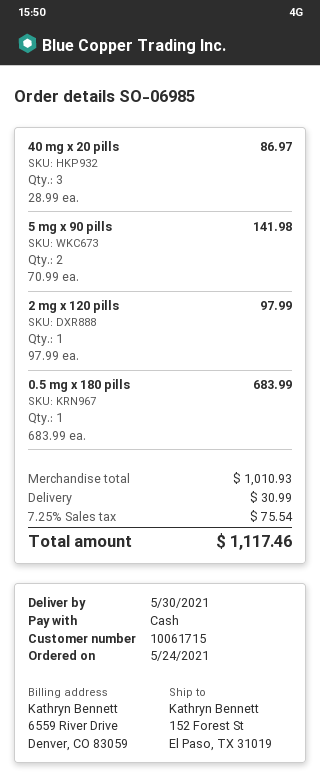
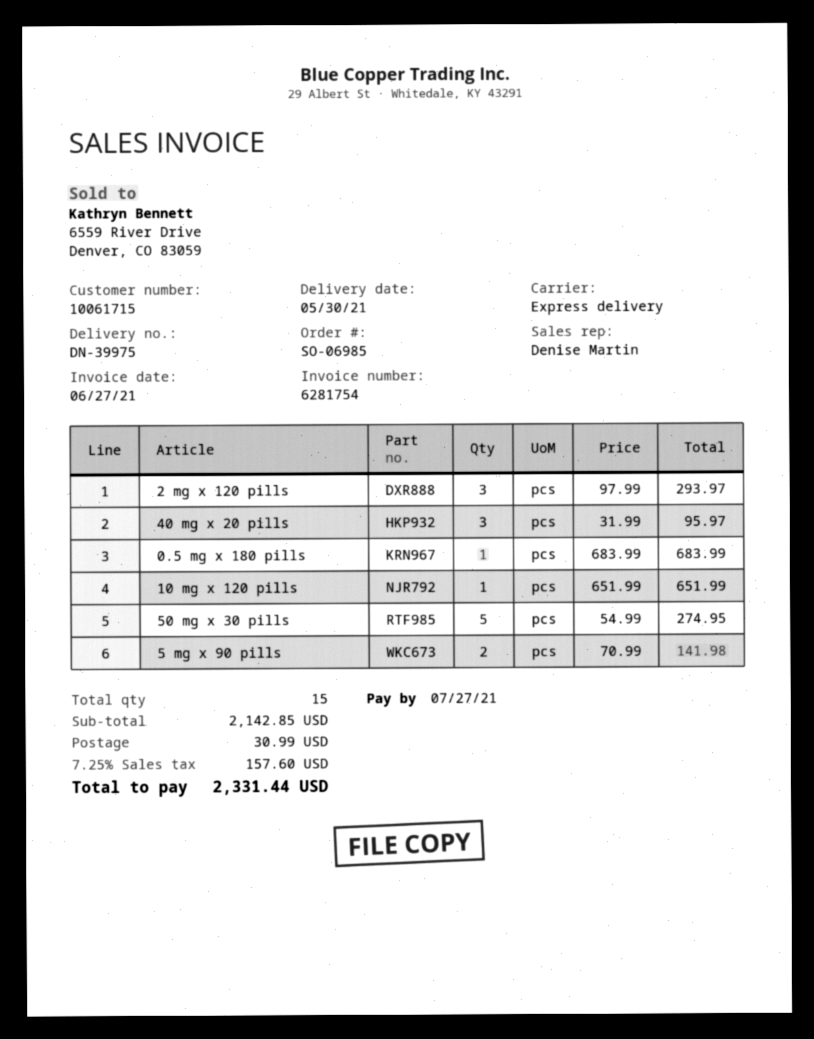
40 mg x 20 pills: 3 x 28.99 = 86.97 -> 3 x 31.99 = 95.97
2 mg x 120 pills: 1 x 97.99 = 97.99 -> 3 x 97.99 = 293.97
10 mg x 120 pills: none -> 1 x 651.99 = 651.99
50 mg x 30 pills: none -> 5 x 54.99 = 274.95
subtotal: 1010.93 -> 2142.85
tax: 7.25% = 75.54 -> 7.25% = 157.60
total: 1117.46 -> 2331.44

